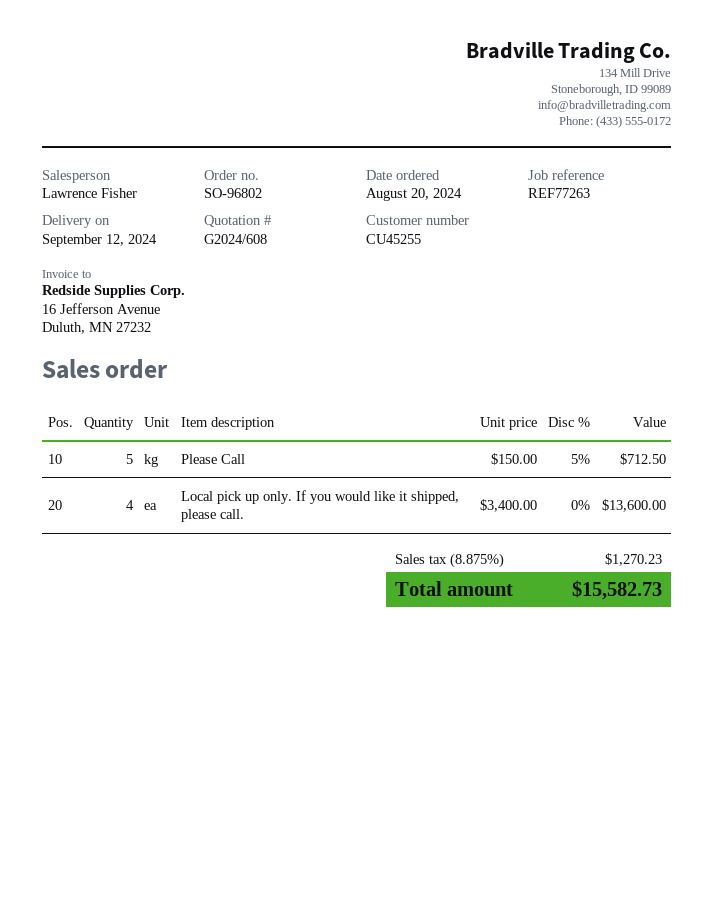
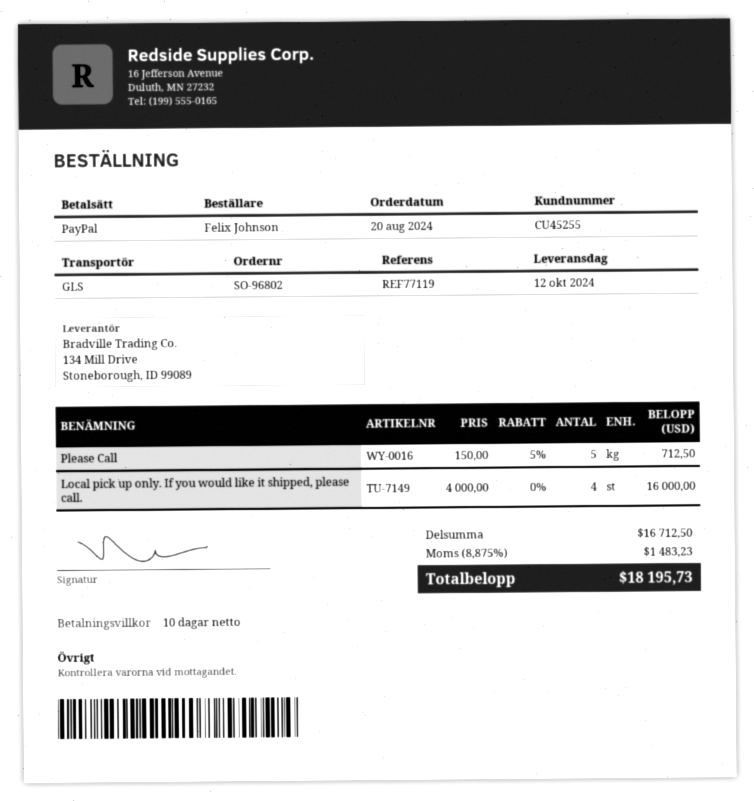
delivery date: 2024-09-12 -> 2024-10-12
reference: REF77263 -> REF77119
Local pick up only. If you would like it shipped, please call.: 4 x 3400.00 = 13600.00 -> 4 x 4000.00 = 16000.00
tax: 8.875% = 1270.23 -> 8.875% = 1483.23
total: 15582.73 -> 18195.73

